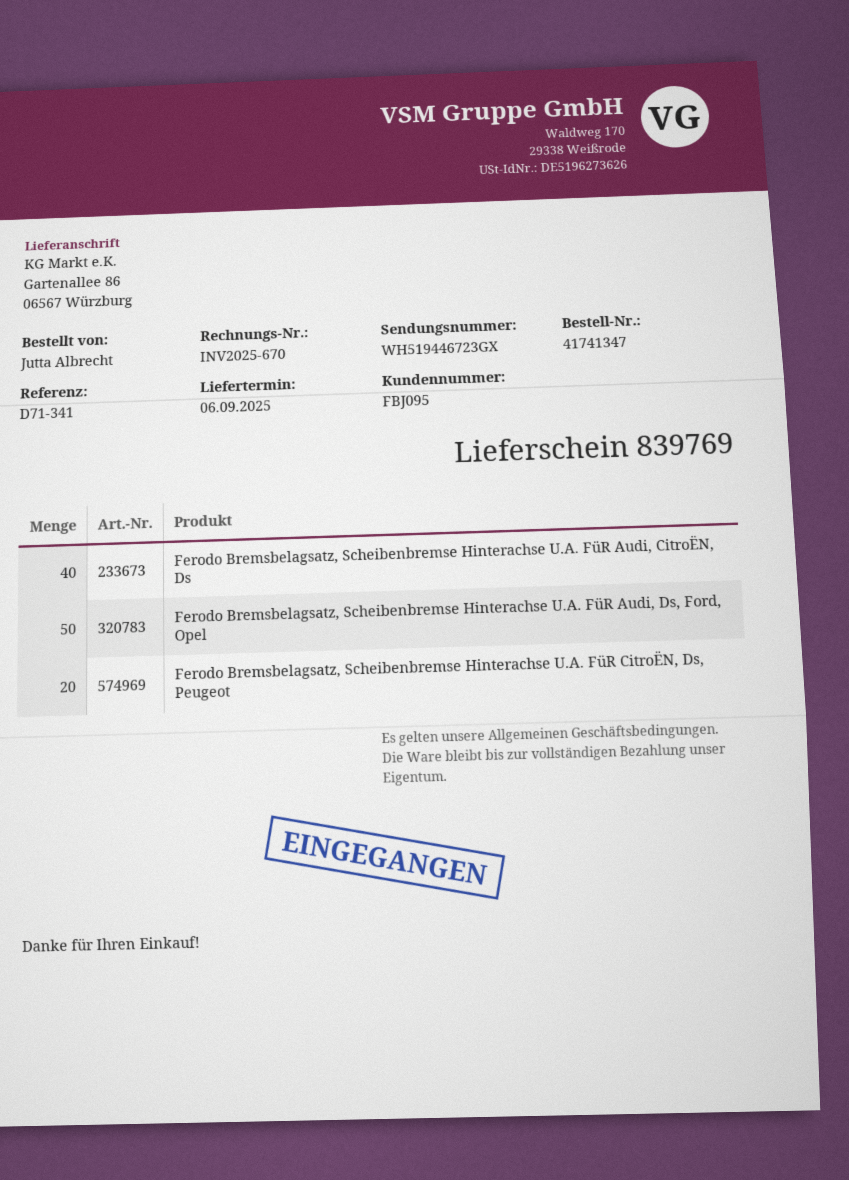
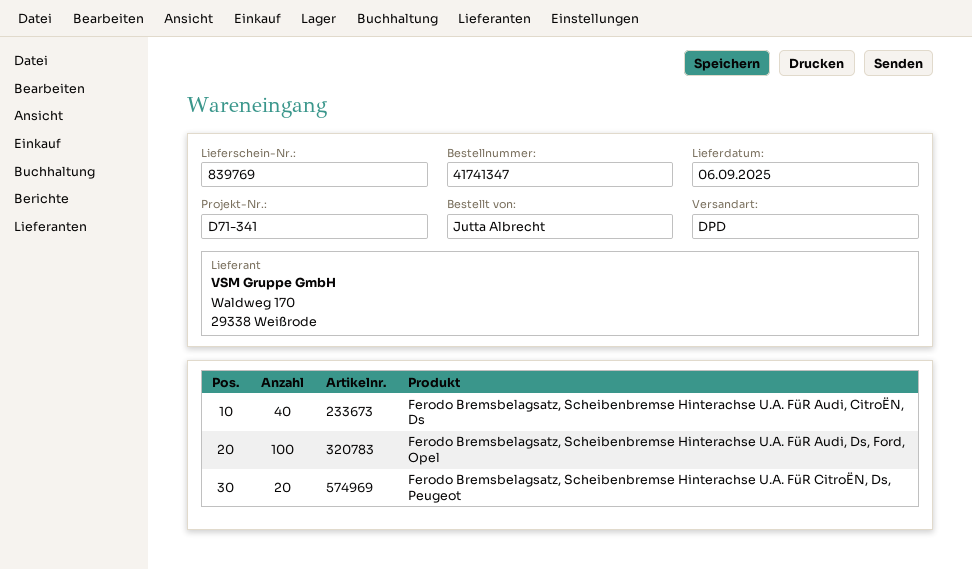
Ferodo Bremsbelagsatz, Scheibenbremse Hinterachse U.A. FüR Audi, Ds, Ford, Opel: 50 -> 100

